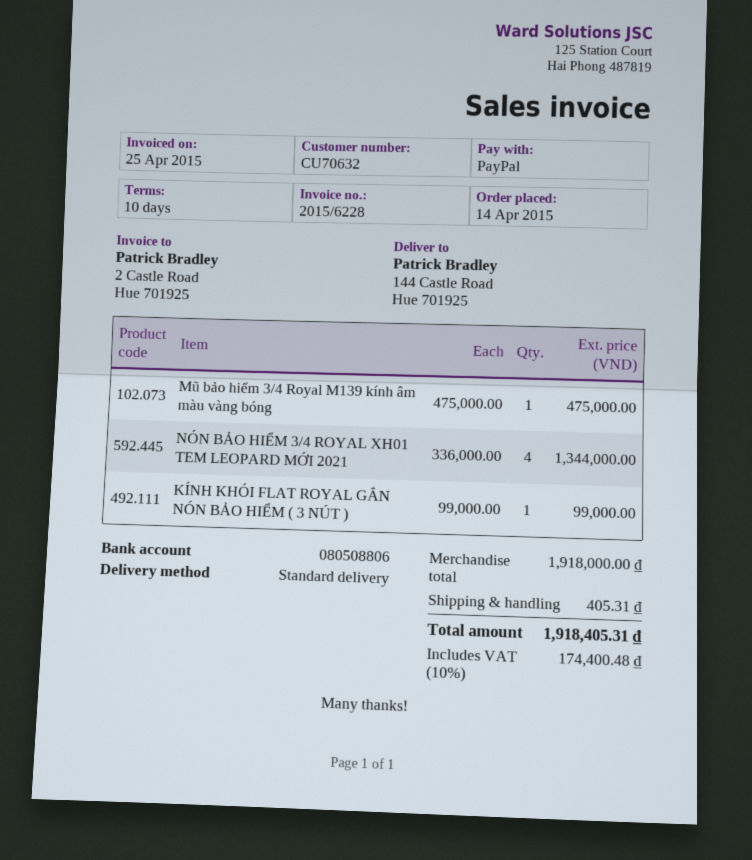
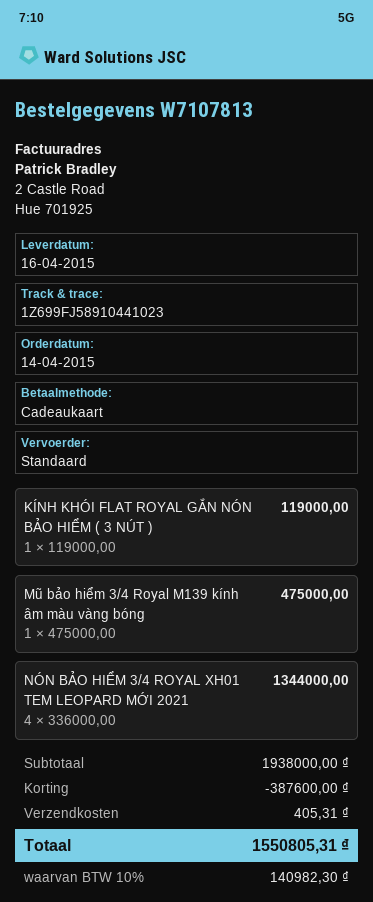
payment method: PayPal -> gift card
KÍNH KHÓI FLAT ROYAL GẮN NÓN BẢO HIỂM ( 3 NÚT ): 1 x 99000.00 = 99000.00 -> 1 x 119000.00 = 119000.00
subtotal: 1918000.00 -> 1938000.00
discount: none -> 387600.00
tax: 10% = 174400.48 -> 10% = 140982.30
total: 1918405.31 -> 1550805.31

